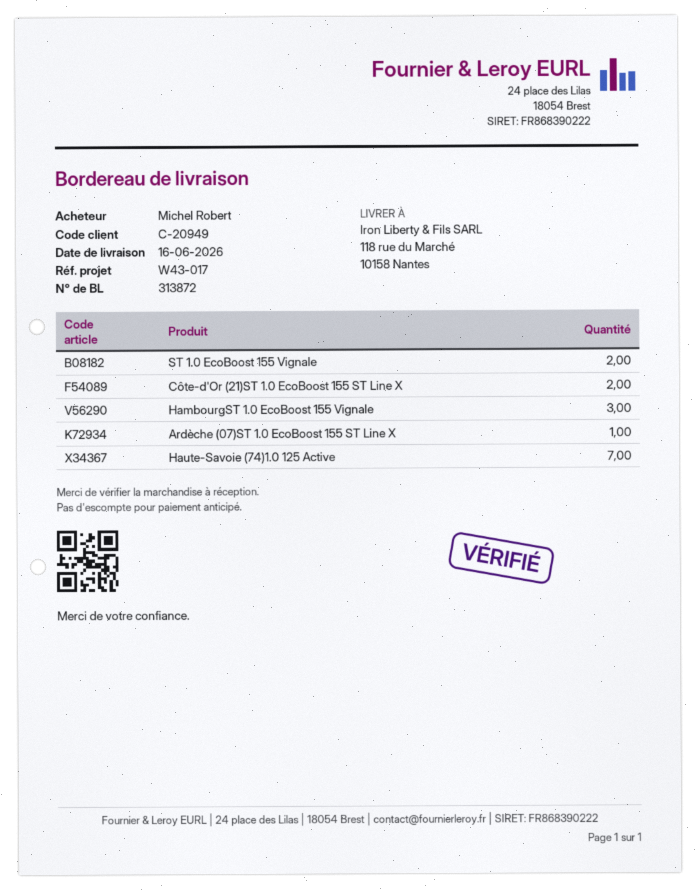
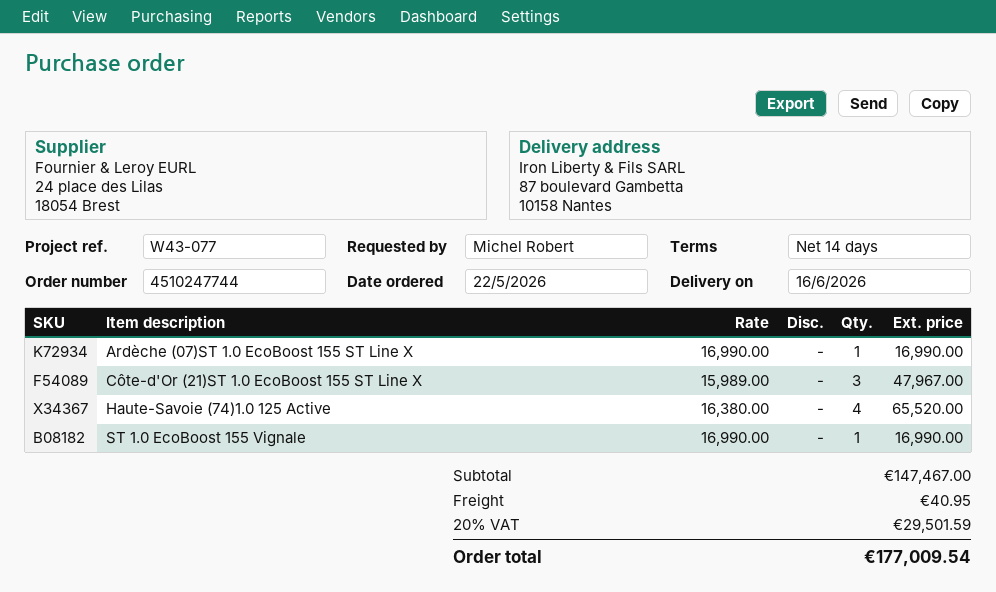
reference: W43-017 -> W43-077
ship to: 118 rue du Marché, 10158 Nantes -> 87 boulevard Gambetta, 10158 Nantes
ST 1.0 EcoBoost 155 Vignale: 2 -> 1
Côte-d'Or (21)ST 1.0 EcoBoost 155 ST Line X: 2 -> 3
HambourgST 1.0 EcoBoost 155 Vignale: 3 -> none
Haute-Savoie (74)1.0 125 Active: 7 -> 4

